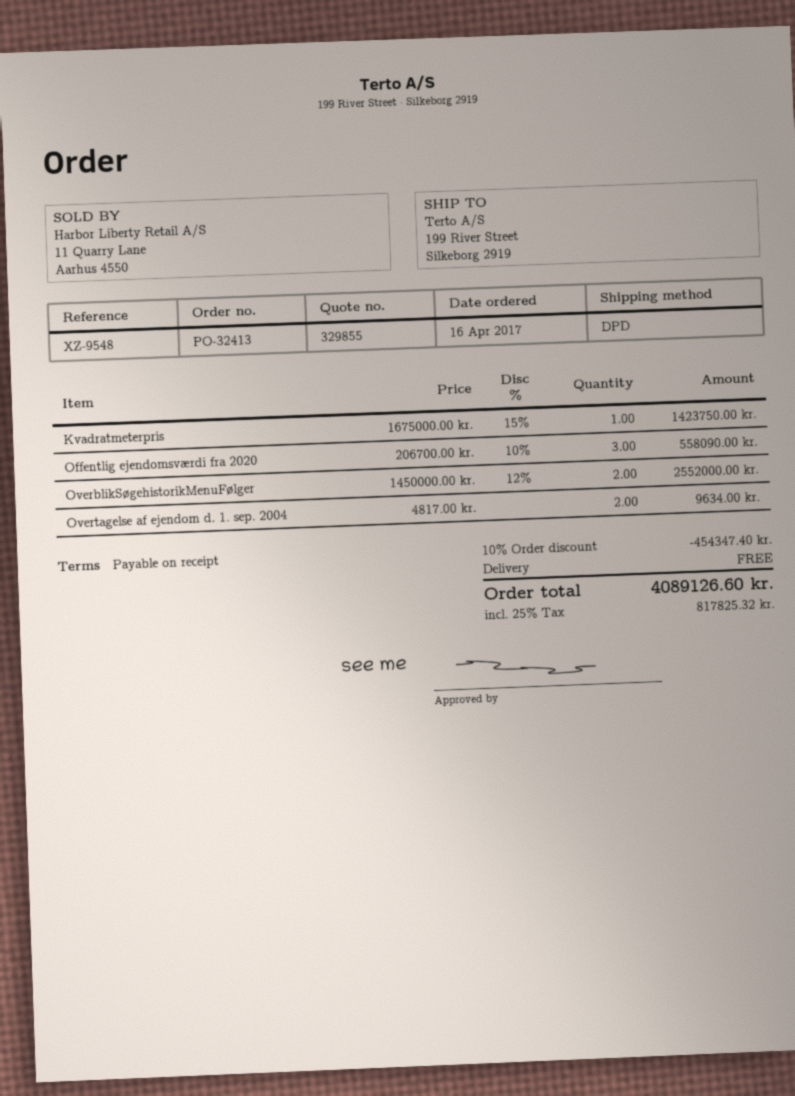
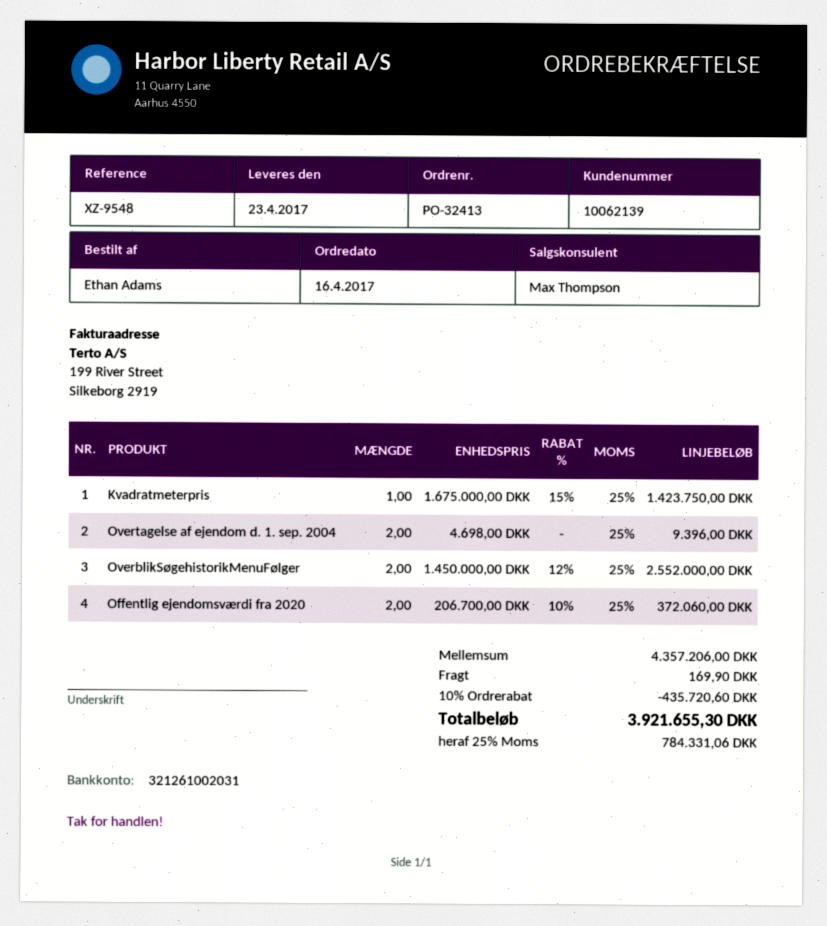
Offentlig ejendomsværdi fra 2020: 3 x 206700.00 - 10% = 558090.00 -> 2 x 206700.00 - 10% = 372060.00
Overtagelse af ejendom d. 1. sep. 2004: 2 x 4817.00 = 9634.00 -> 2 x 4698.00 = 9396.00
discount: 10% = 454347.40 -> 10% = 435720.60
shipping: 0.00 -> 169.90
tax: 25% = 817825.32 -> 25% = 784331.06
total: 4089126.60 -> 3921655.30

